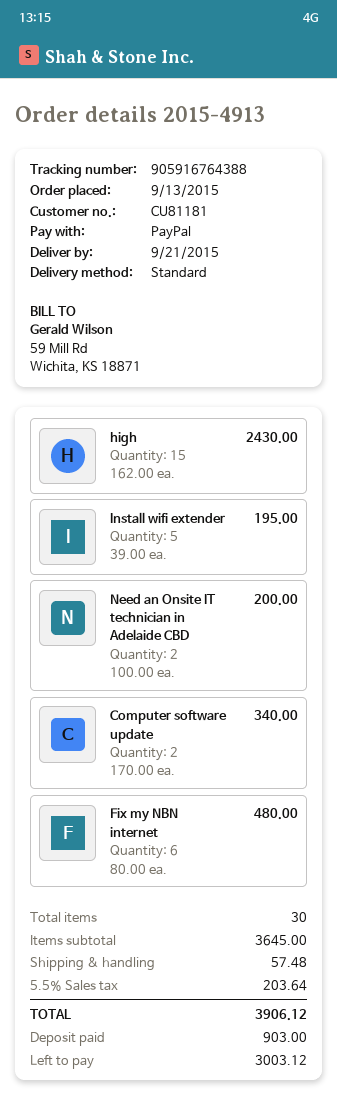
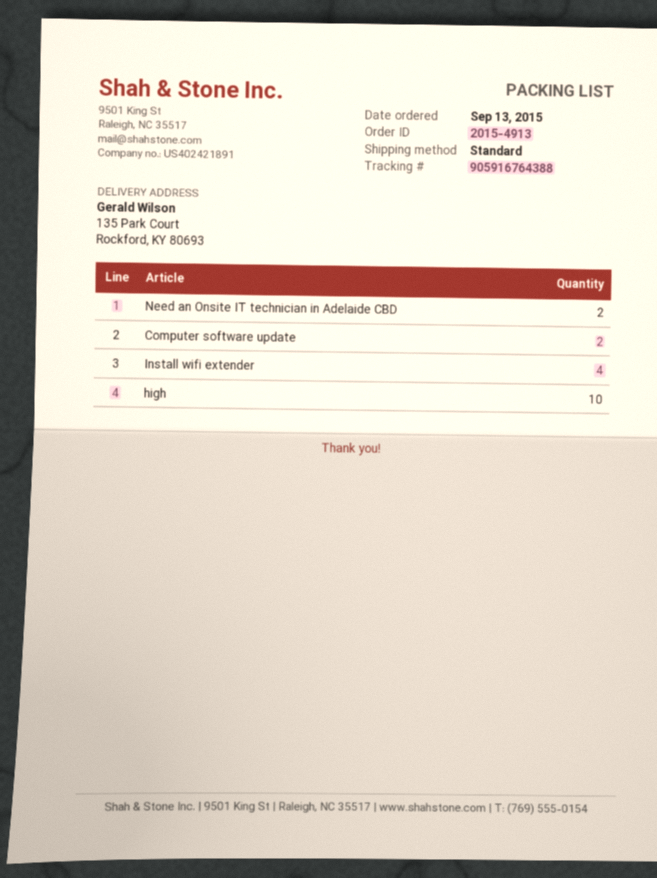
high: 15 -> 10
Install wifi extender: 5 -> 4
Fix my NBN internet: 6 -> none

